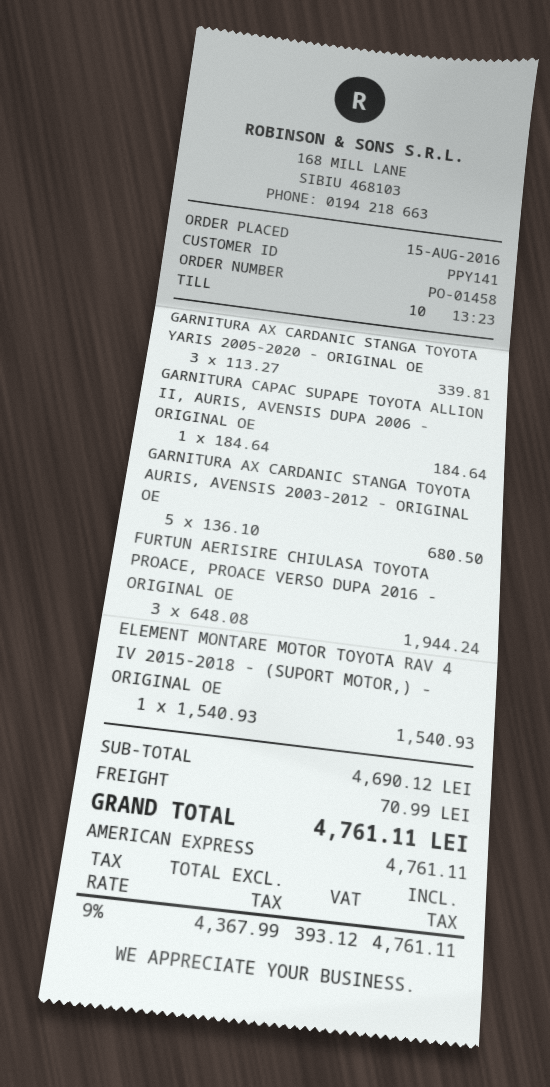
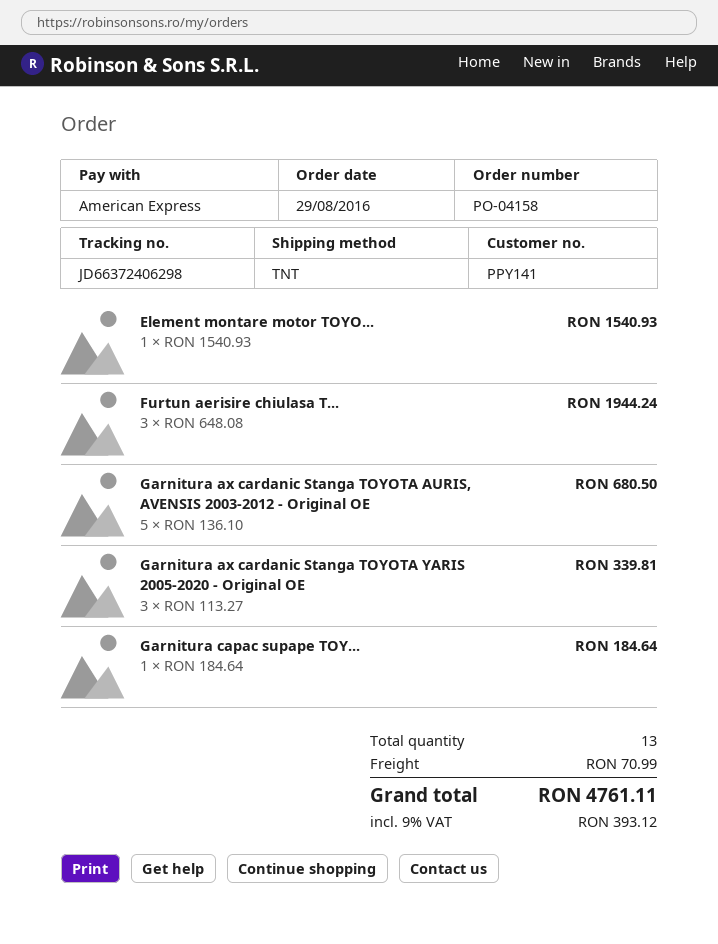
order number: PO-01458 -> PO-04158
order date: 2016-08-15 -> 2016-08-29

